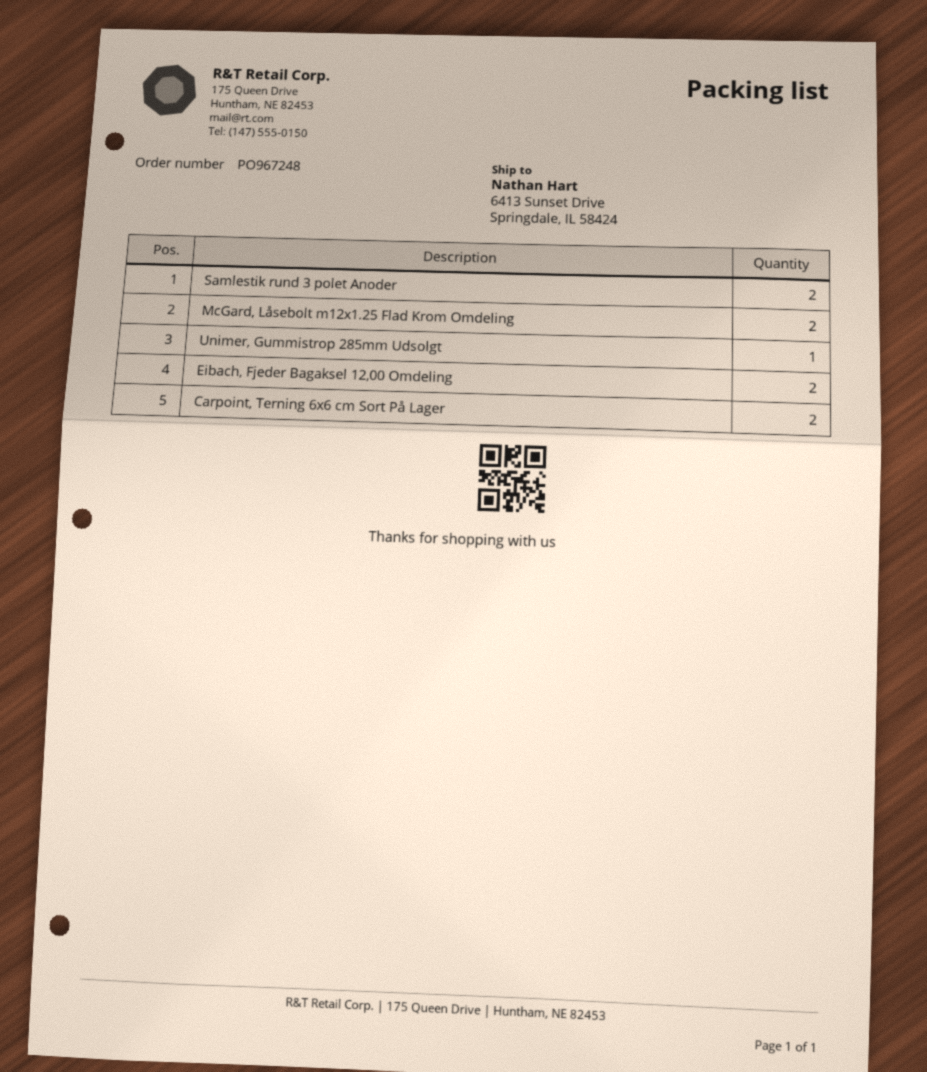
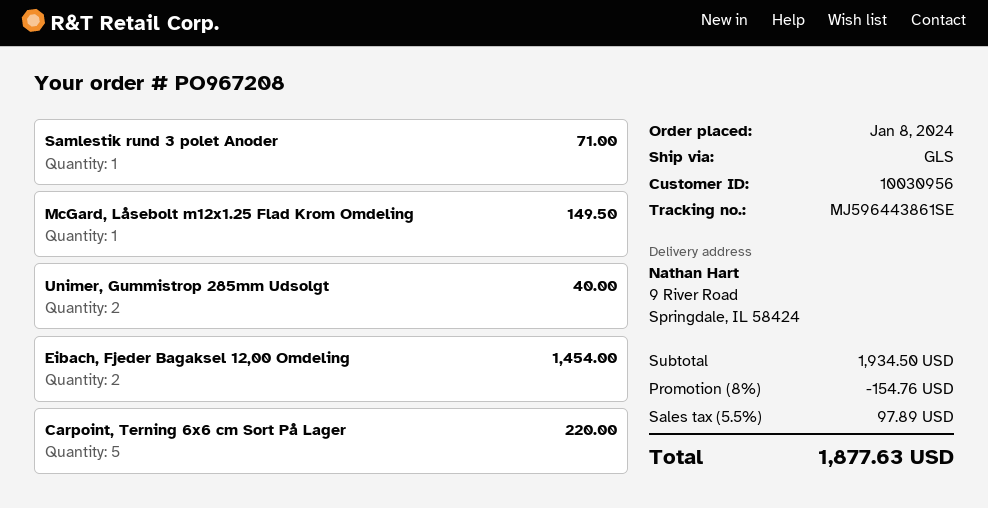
order number: PO967248 -> PO967208
ship to: 6413 Sunset Drive, Springdale, IL 58424 -> 9 River Road, Springdale, IL 58424
Samlestik rund 3 polet Anoder: 2 -> 1
McGard, Låsebolt m12x1.25 Flad Krom Omdeling: 2 -> 1
Unimer, Gummistrop 285mm Udsolgt: 1 -> 2
Carpoint, Terning 6x6 cm Sort På Lager: 2 -> 5

